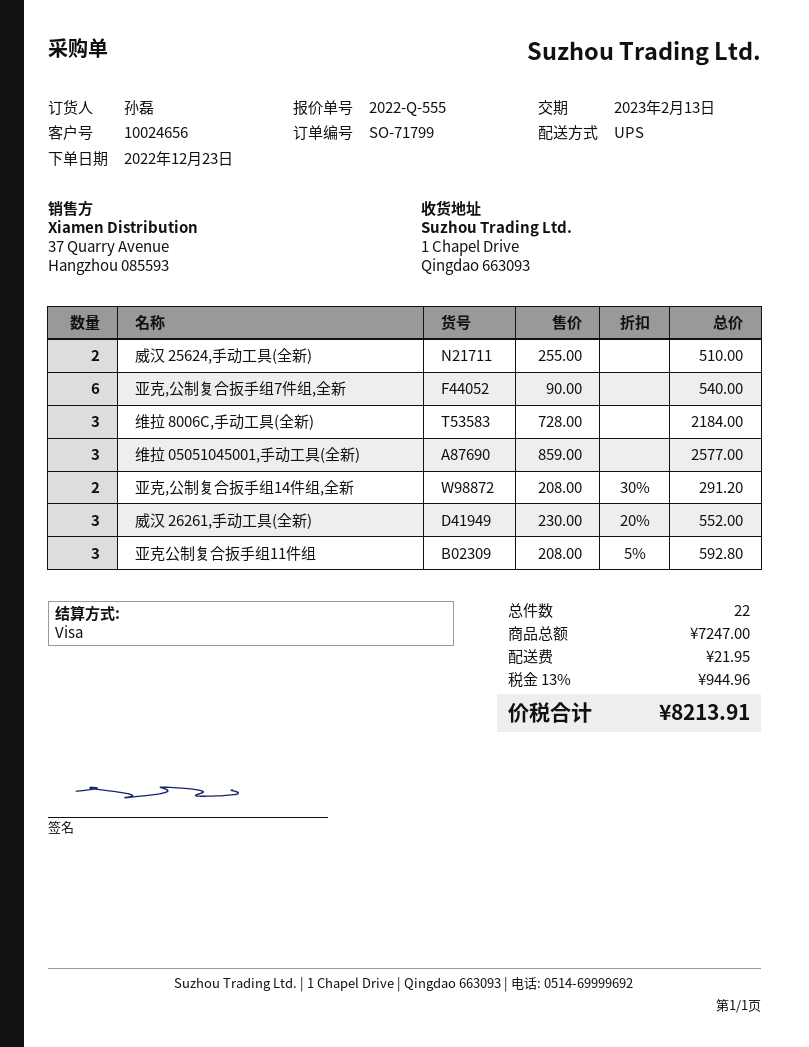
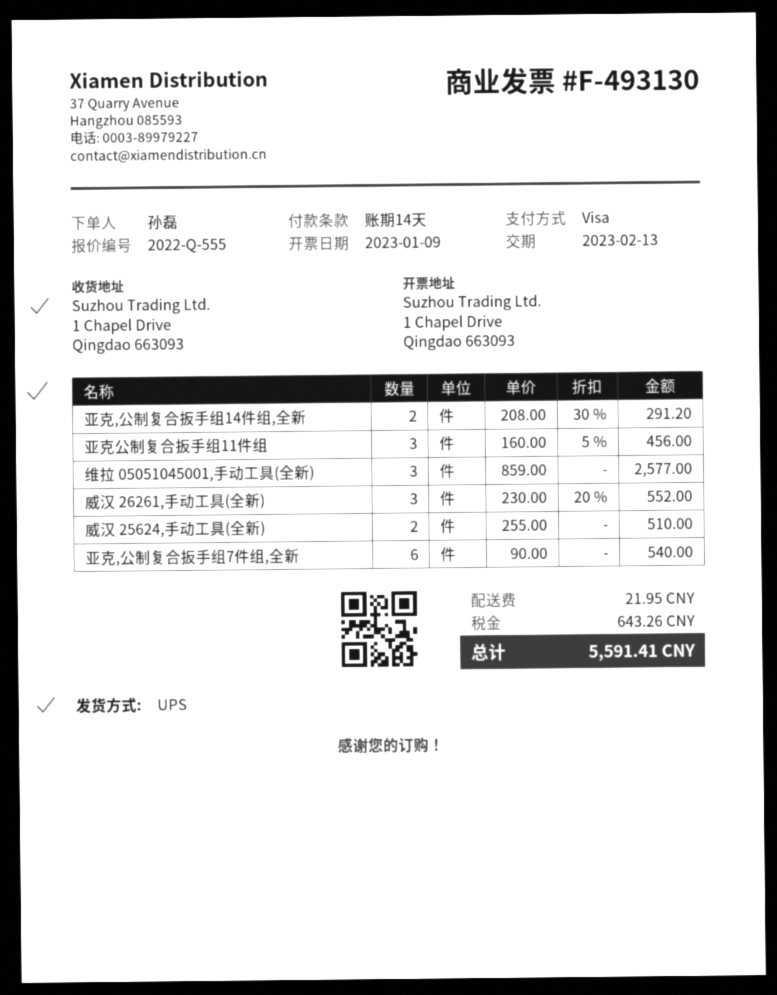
维拉 8006C,手动工具(全新): 3 x 728.00 = 2184.00 -> none
亚克公制复合扳手组11件组: 3 x 208.00 - 5% = 592.80 -> 3 x 160.00 - 5% = 456.00
tax: 944.96 -> 643.26
total: 8213.91 -> 5591.41

